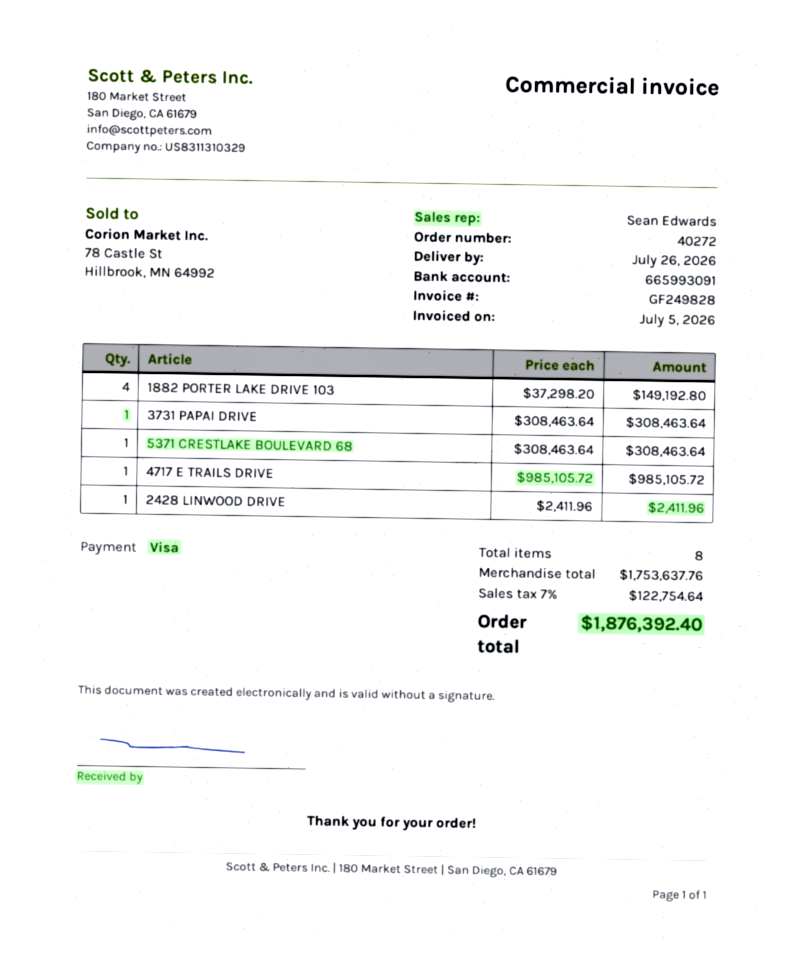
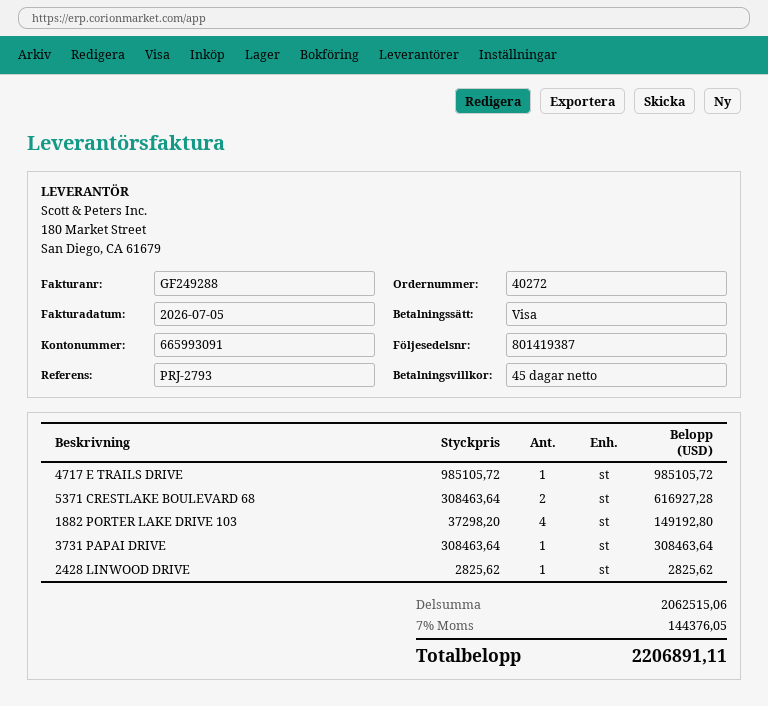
invoice number: GF249828 -> GF249288
5371 CRESTLAKE BOULEVARD 68: 1 x 308463.64 = 308463.64 -> 2 x 308463.64 = 616927.28
2428 LINWOOD DRIVE: 1 x 2411.96 = 2411.96 -> 1 x 2825.62 = 2825.62
subtotal: 1753637.76 -> 2062515.06
tax: 7% = 122754.64 -> 7% = 144376.05
total: 1876392.40 -> 2206891.11

